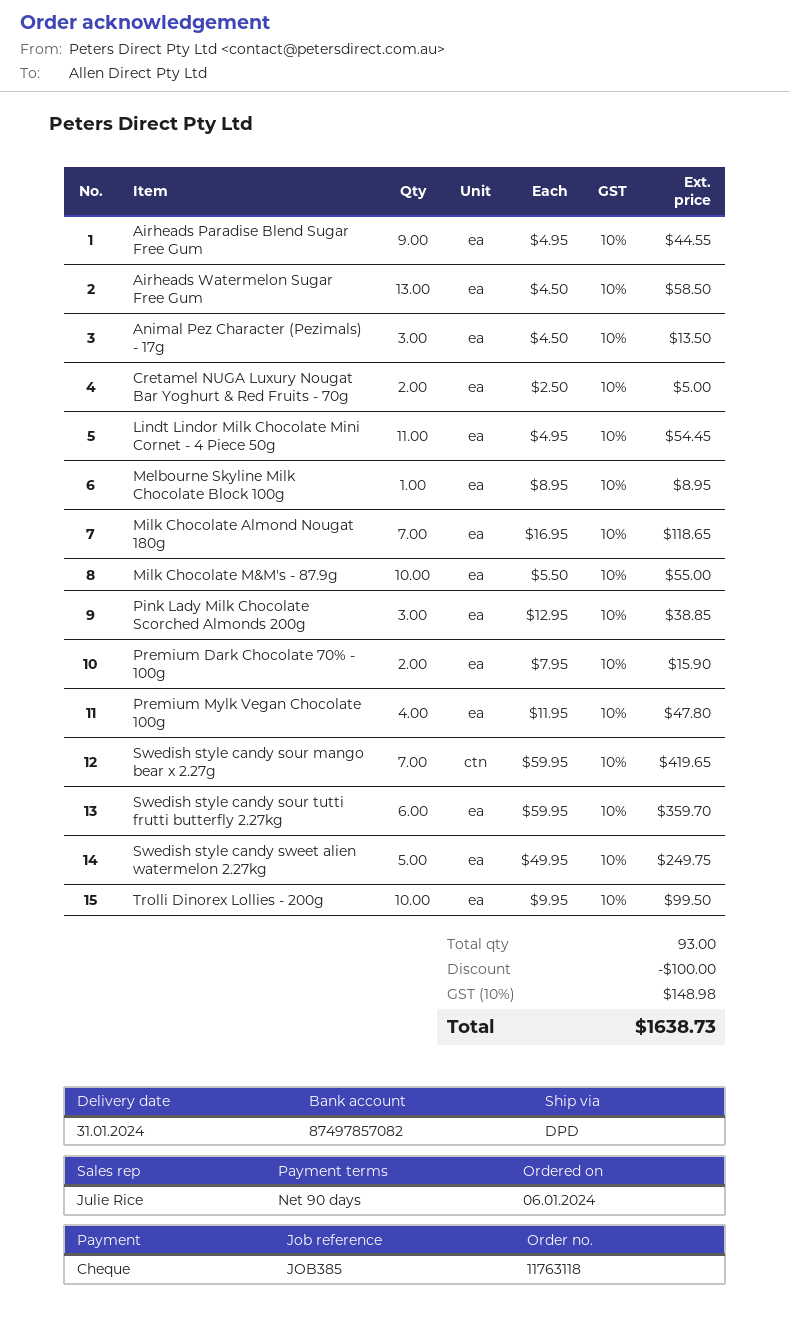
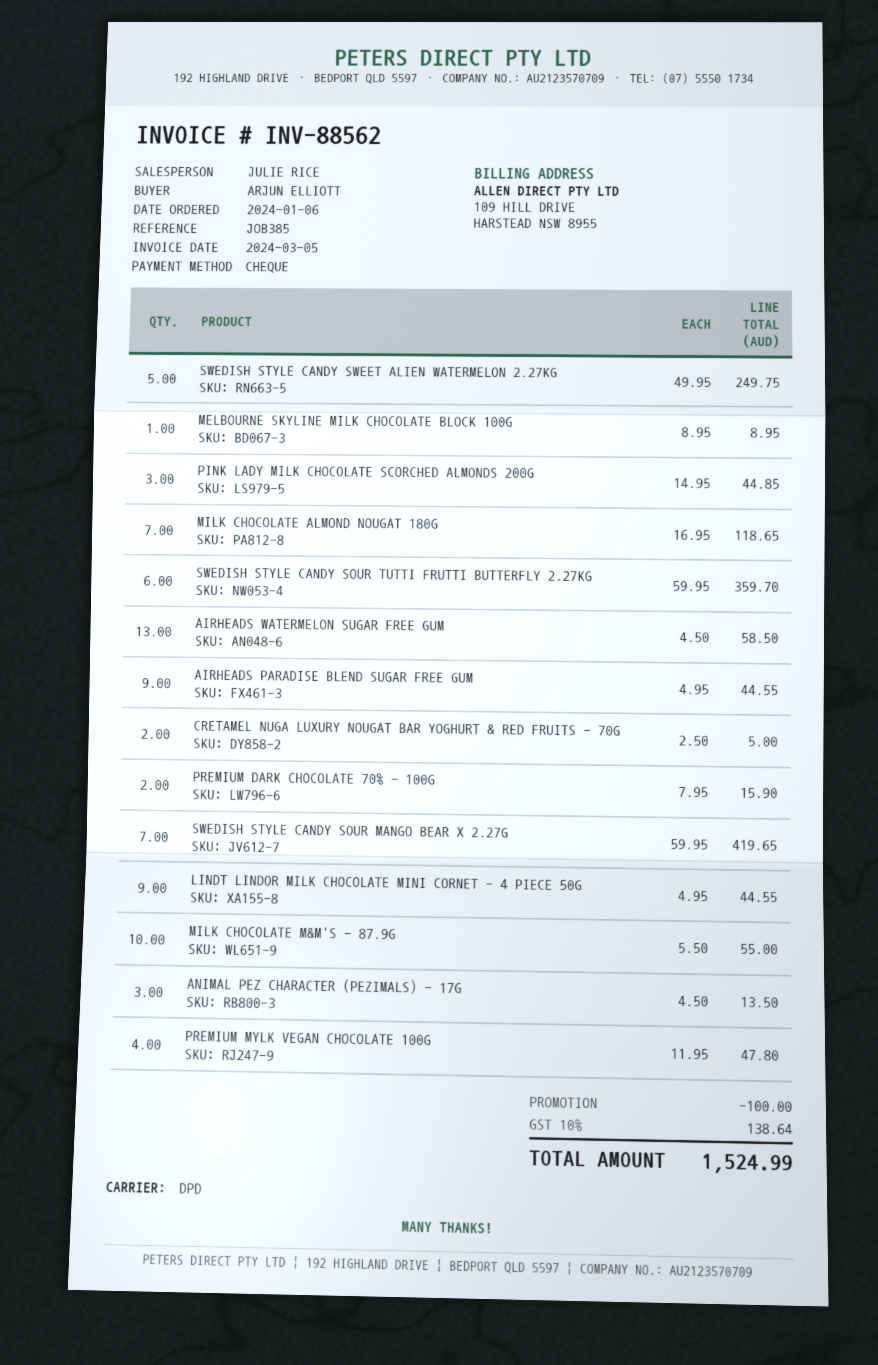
Lindt Lindor Milk Chocolate Mini Cornet - 4 Piece 50g: 11 x 4.95 = 54.45 -> 9 x 4.95 = 44.55
Pink Lady Milk Chocolate Scorched Almonds 200g: 3 x 12.95 = 38.85 -> 3 x 14.95 = 44.85
Trolli Dinorex Lollies - 200g: 10 x 9.95 = 99.50 -> none
tax: 10% = 148.98 -> 10% = 138.64
total: 1638.73 -> 1524.99

